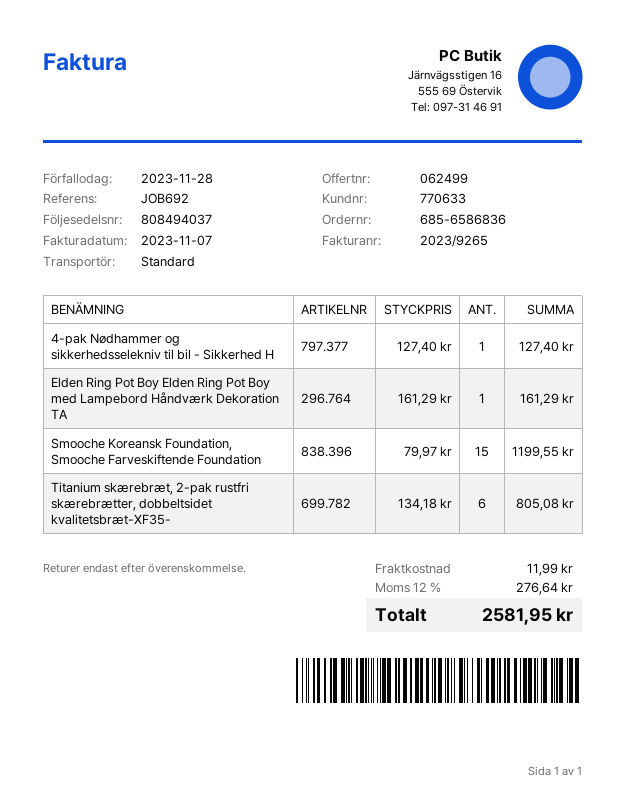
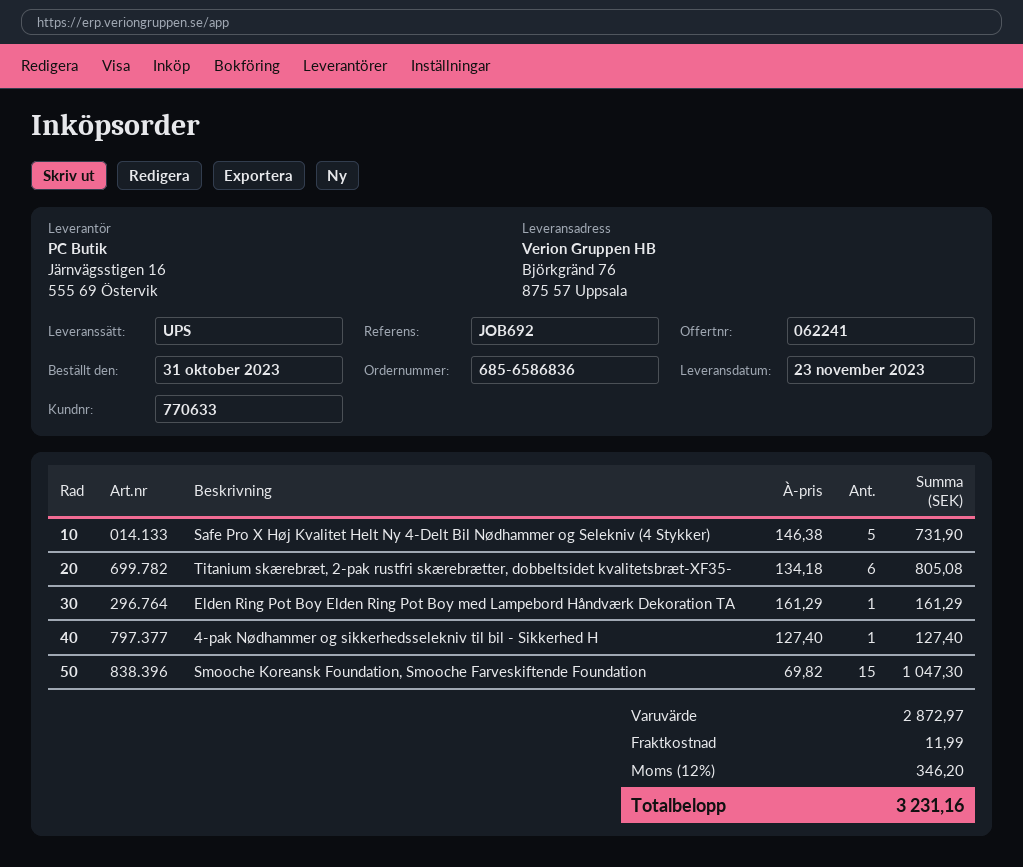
quote number: 062499 -> 062241
shipping method: standard -> UPS
Smooche Koreansk Foundation, Smooche Farveskiftende Foundation: 15 x 79.97 = 1199.55 -> 15 x 69.82 = 1047.30
Safe Pro X Høj Kvalitet Helt Ny 4-Delt Bil Nødhammer og Selekniv (4 Stykker): none -> 5 x 146.38 = 731.90
tax: 12% = 276.64 -> 12% = 346.20
total: 2581.95 -> 3231.16

